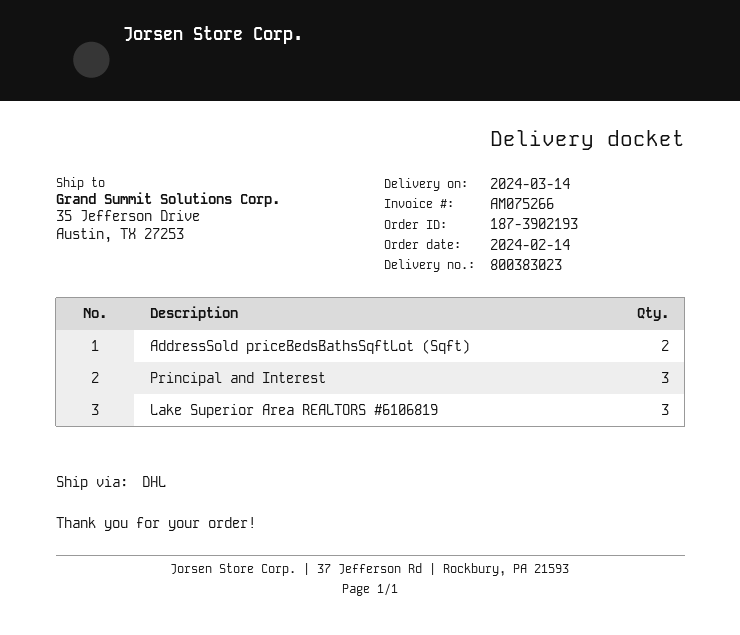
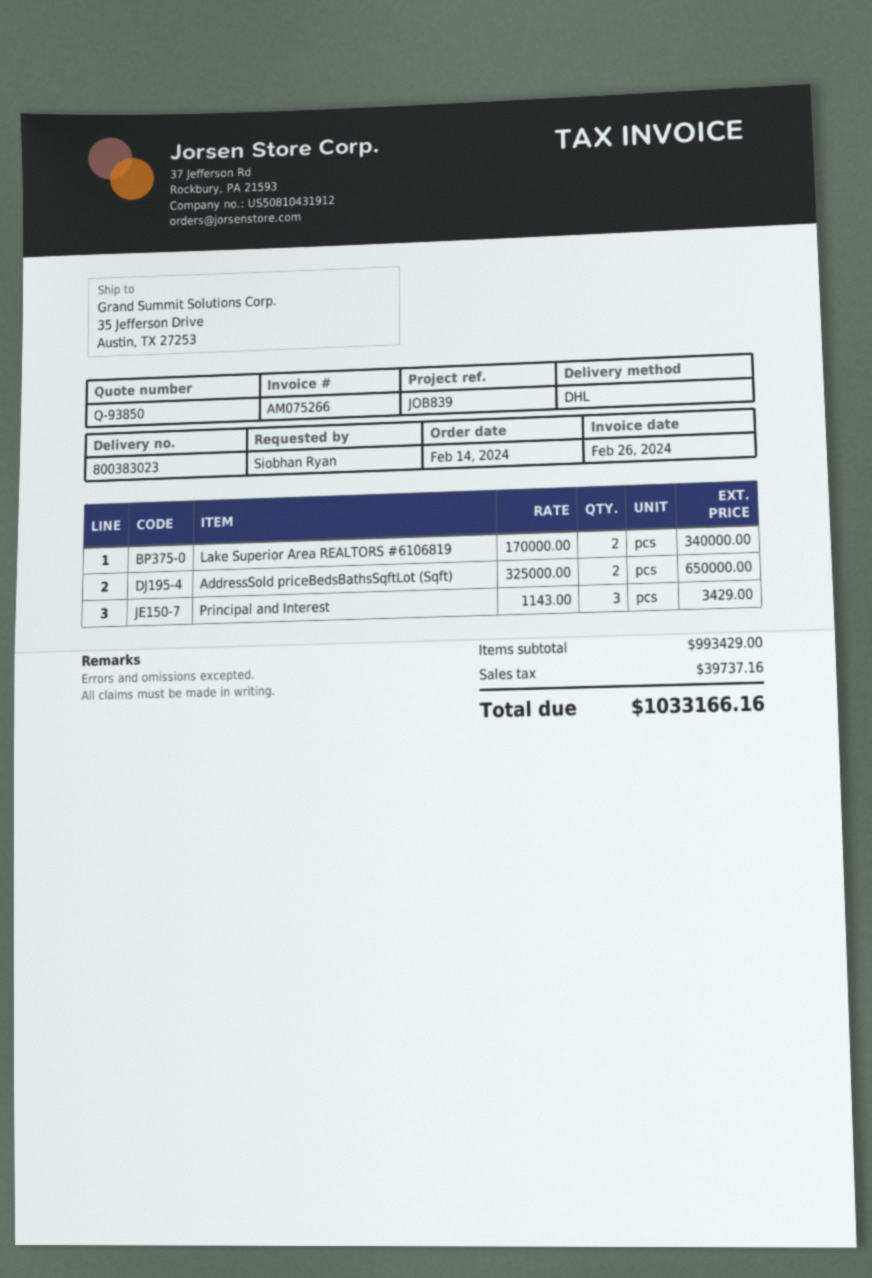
Lake Superior Area REALTORS #6106819: 3 -> 2

